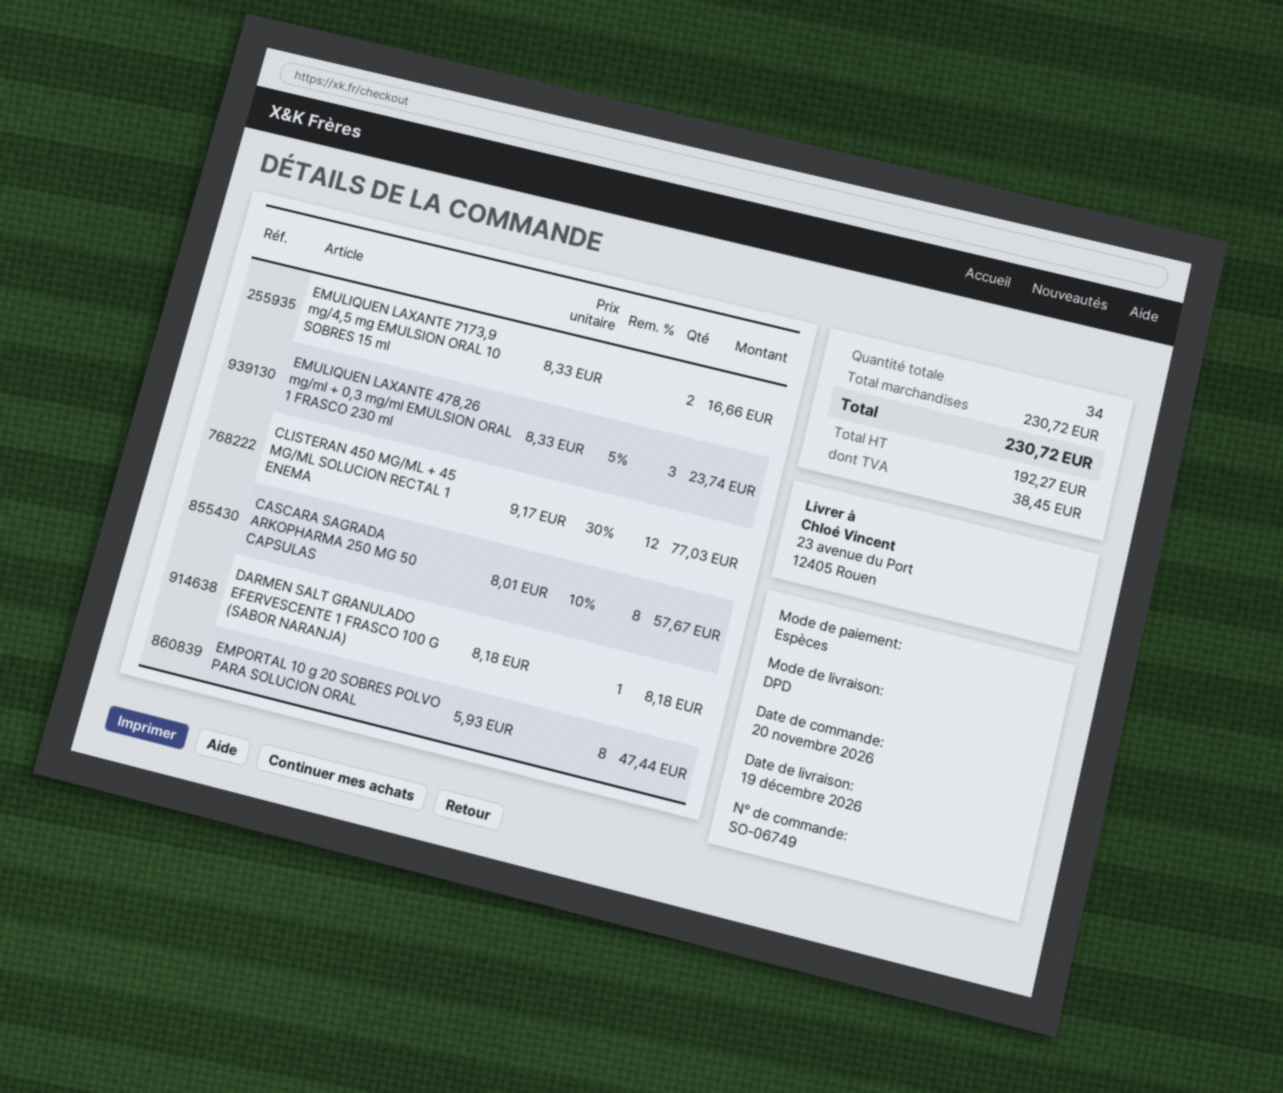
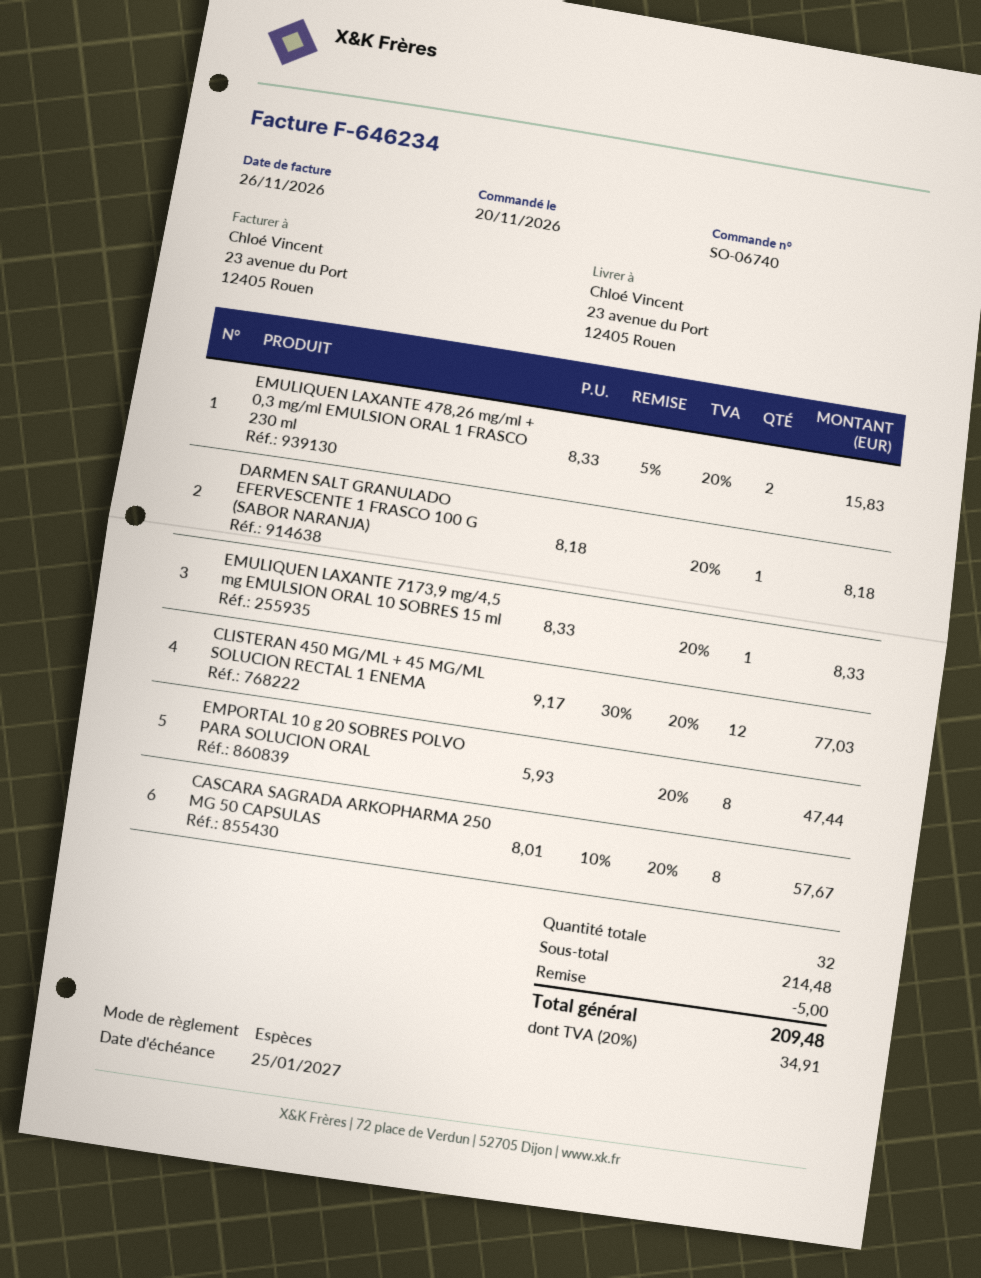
order number: SO-06749 -> SO-06740
EMULIQUEN LAXANTE 7173,9 mg/4,5 mg EMULSION ORAL 10 SOBRES 15 ml: 2 x 8.33 = 16.66 -> 1 x 8.33 = 8.33
EMULIQUEN LAXANTE 478,26 mg/ml + 0,3 mg/ml EMULSION ORAL 1 FRASCO 230 ml: 3 x 8.33 - 5% = 23.74 -> 2 x 8.33 - 5% = 15.83
total quantity: 34 -> 32
subtotal: 230.72 -> 214.48
discount: none -> 5.00
tax: 38.45 -> 34.91
total: 230.72 -> 209.48

